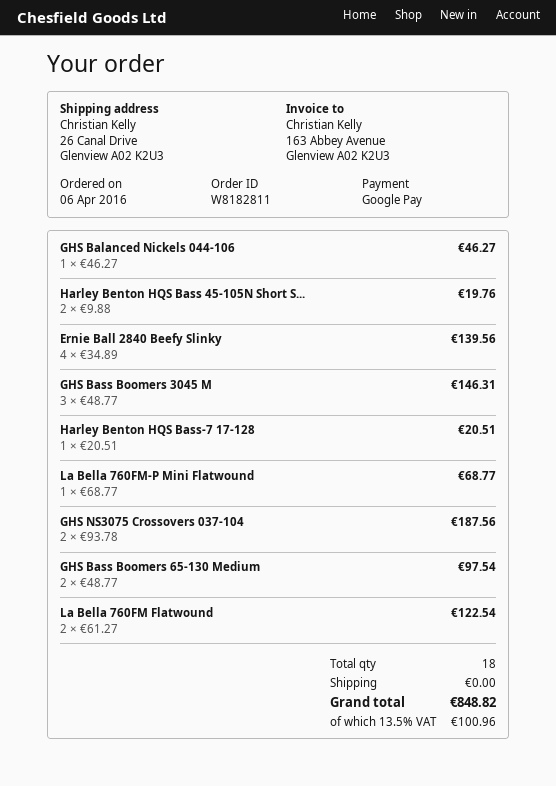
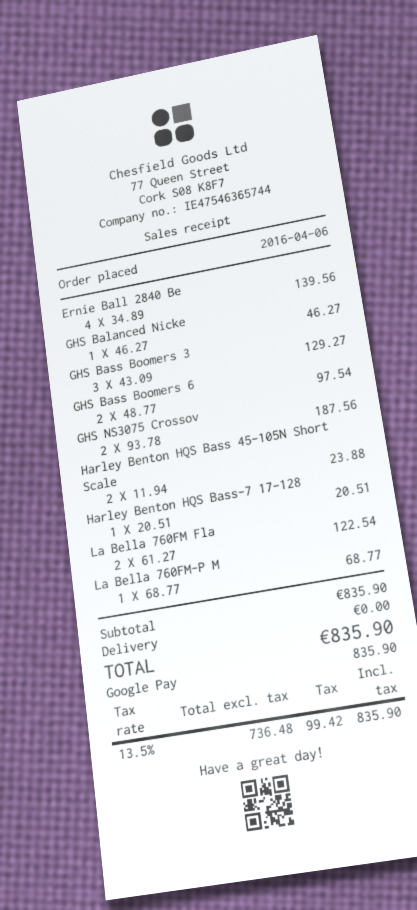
Harley Benton HQS Bass 45-105N Short S...: 2 x 9.88 = 19.76 -> 2 x 11.94 = 23.88
GHS Bass Boomers 3045 M: 3 x 48.77 = 146.31 -> 3 x 43.09 = 129.27
tax: 13.5% = 100.96 -> 13.5% = 99.42
total: 848.82 -> 835.90

